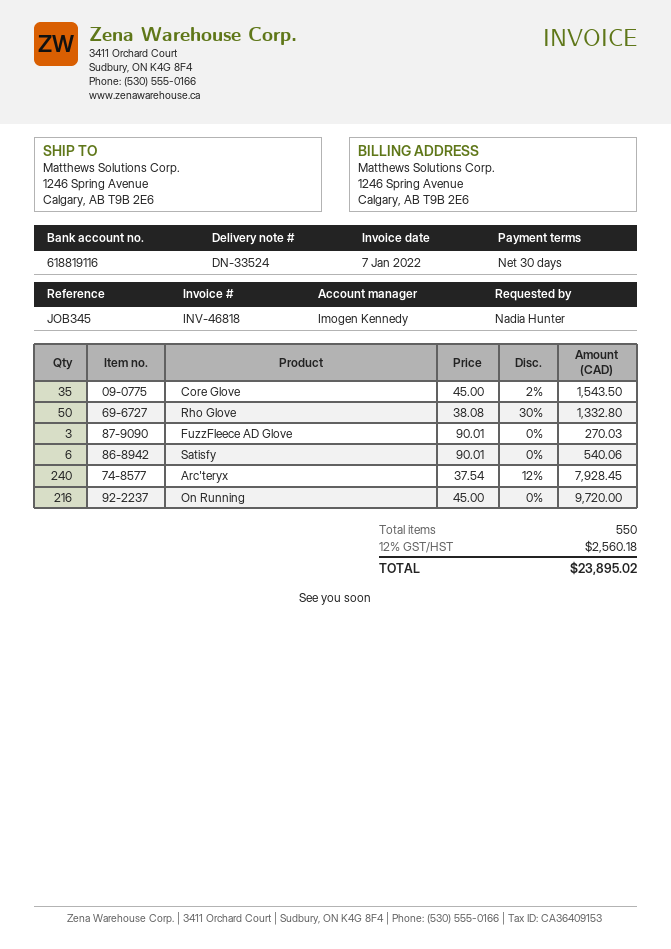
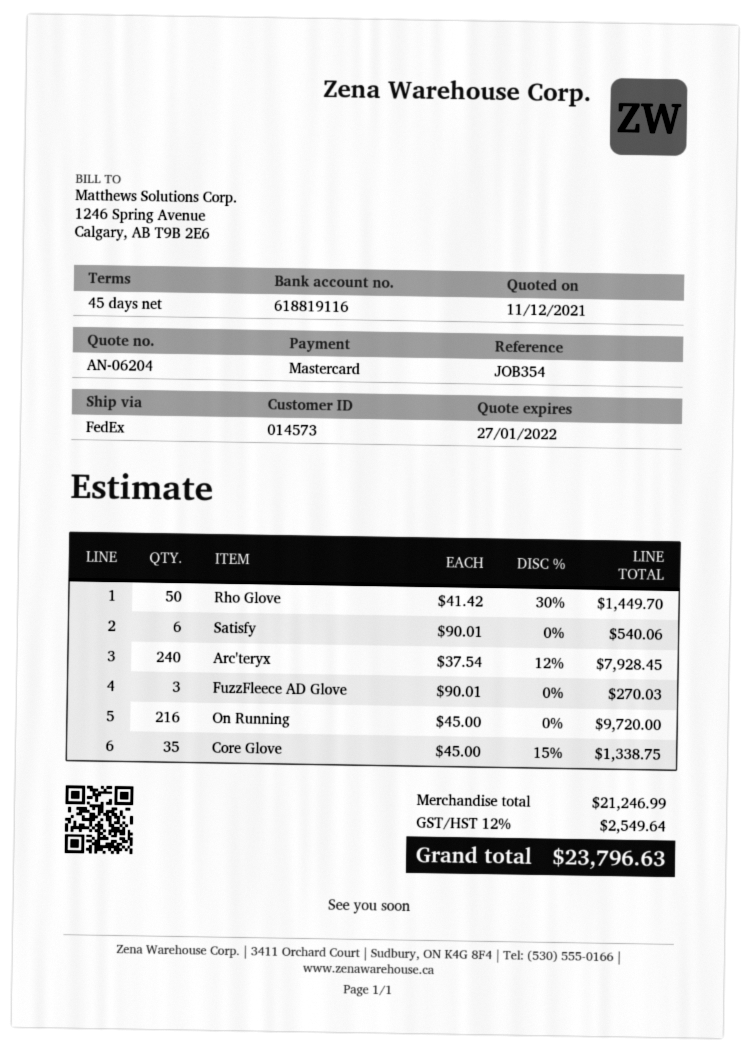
payment terms: 30 days -> 45 days
reference: JOB345 -> JOB354
Core Glove: 35 x 45.00 - 2% = 1543.50 -> 35 x 45.00 - 15% = 1338.75
Rho Glove: 50 x 38.08 - 30% = 1332.80 -> 50 x 41.42 - 30% = 1449.70
tax: 12% = 2560.18 -> 12% = 2549.64
total: 23895.02 -> 23796.63

